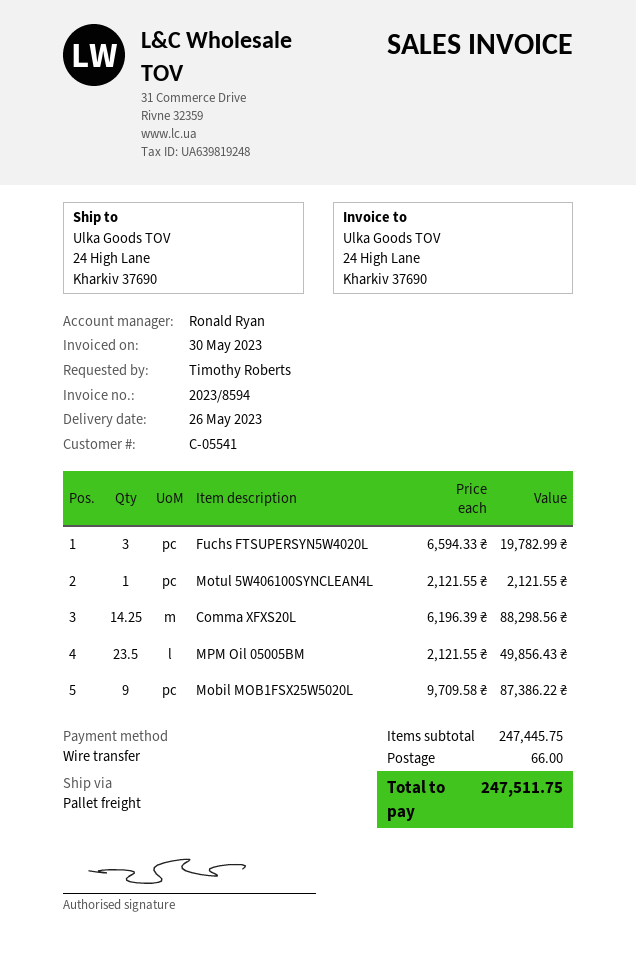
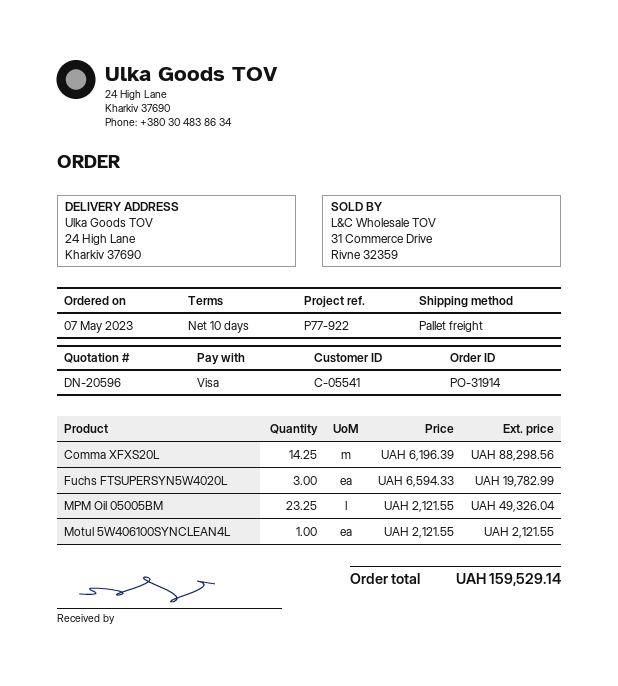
payment method: bank transfer -> Visa
MPM Oil 05005BM: 23.5 x 2121.55 = 49856.43 -> 23.25 x 2121.55 = 49326.04
Mobil MOB1FSX25W5020L: 9 x 9709.58 = 87386.22 -> none
shipping: 66.00 -> none
total: 247511.75 -> 159529.14

